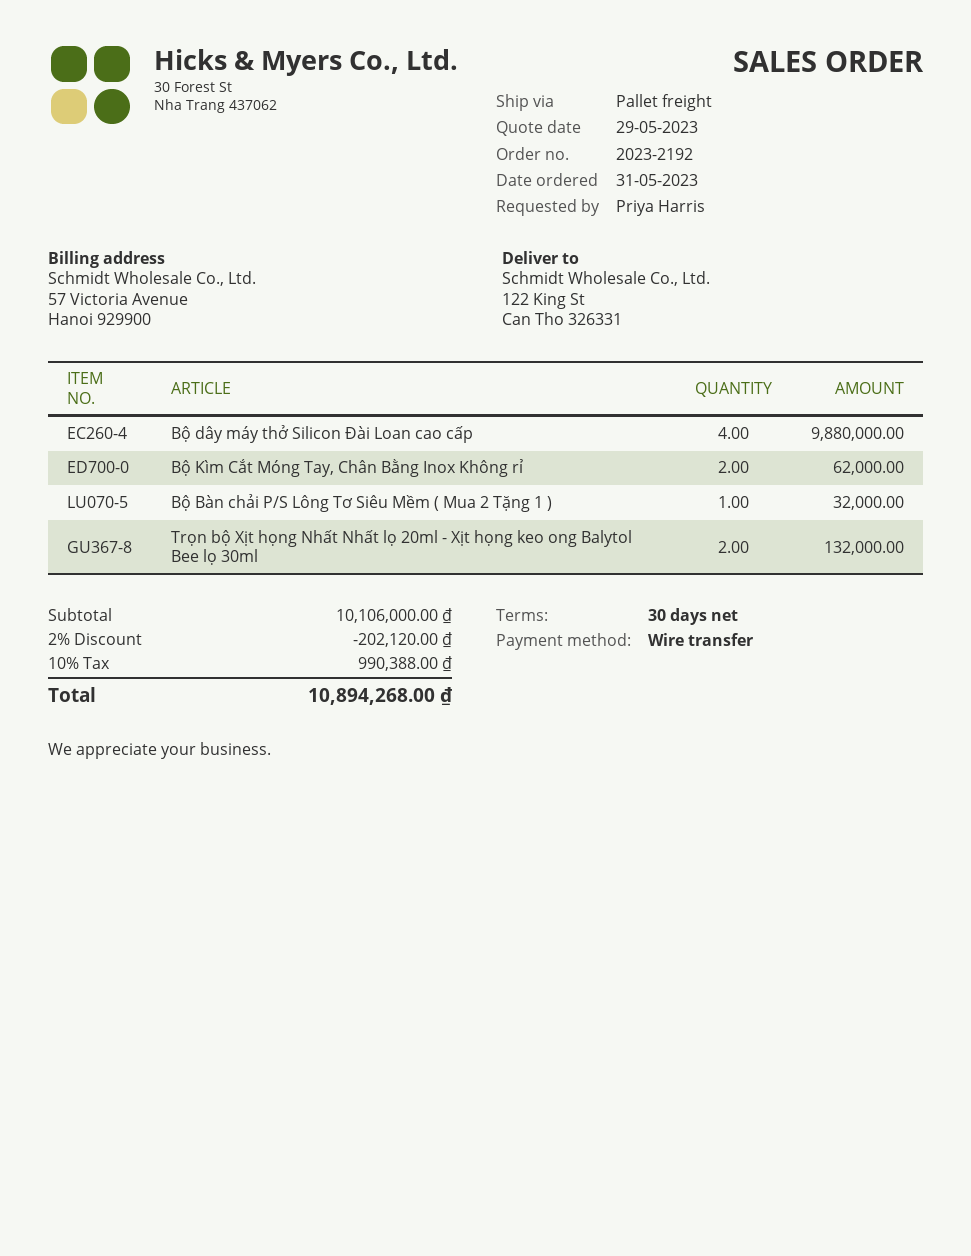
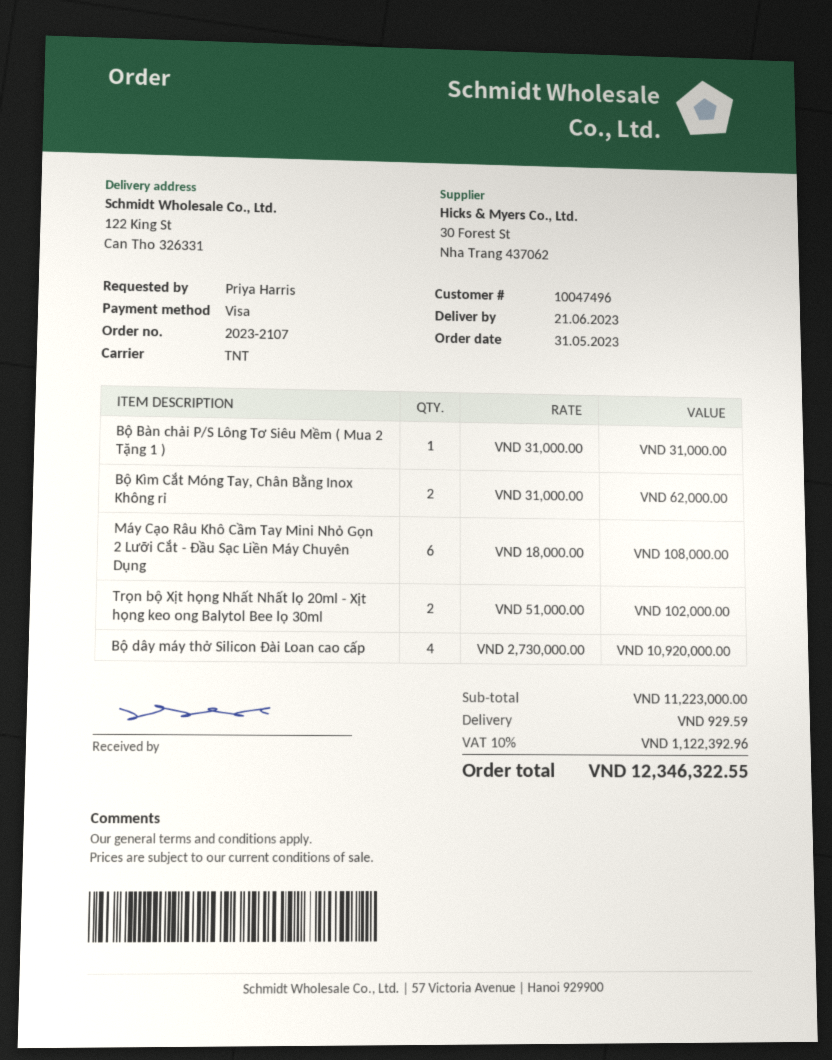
order number: 2023-2192 -> 2023-2107
payment method: bank transfer -> Visa
shipping method: pallet freight -> TNT
Bộ dây máy thở Silicon Đài Loan cao cấp: 4 for 9880000.00 -> 4 for 10920000.00
Bộ Bàn chải P/S Lông Tơ Siêu Mềm ( Mua 2 Tặng 1 ): 1 for 32000.00 -> 1 for 31000.00
Trọn bộ Xịt họng Nhất Nhất lọ 20ml - Xịt họng keo ong Balytol Bee lọ 30ml: 2 for 132000.00 -> 2 for 102000.00
Máy Cạo Râu Khô Cầm Tay Mini Nhỏ Gọn 2 Lưỡi Cắt - Đầu Sạc Liền Máy Chuyên Dụng: none -> 6 for 108000.00
subtotal: 10106000.00 -> 11223000.00
discount: 2% = 202120.00 -> none
shipping: none -> 929.59
tax: 10% = 990388.00 -> 10% = 1122392.96
total: 10894268.00 -> 12346322.55

